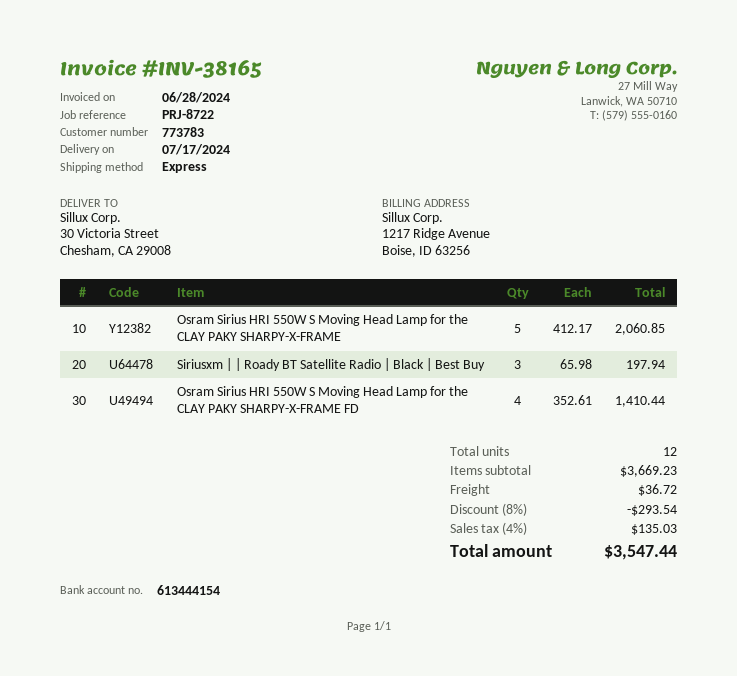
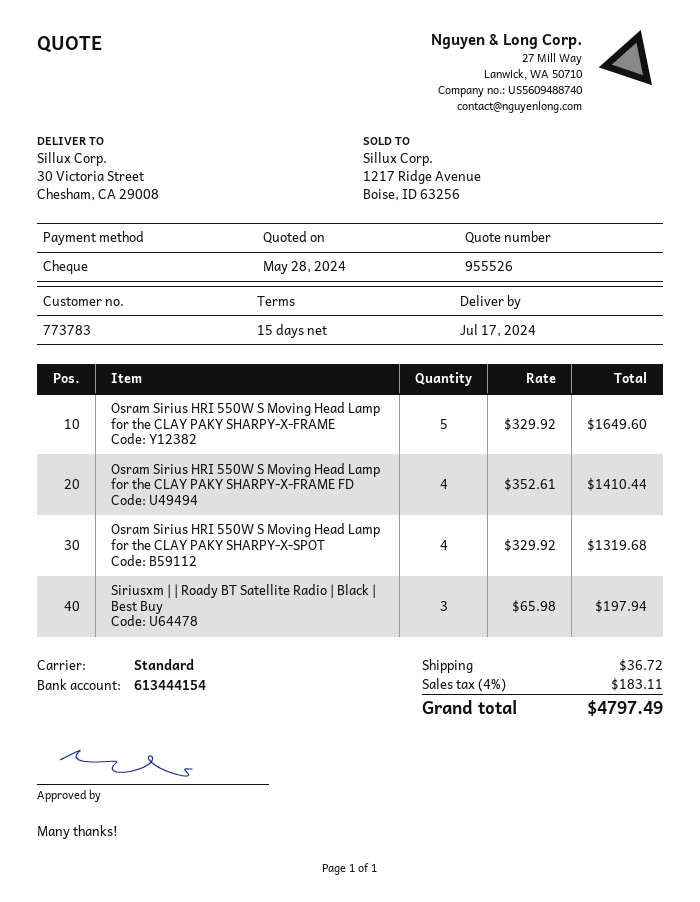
shipping method: express -> standard
Osram Sirius HRI 550W S Moving Head Lamp for the CLAY PAKY SHARPY-X-FRAME: 5 x 412.17 = 2060.85 -> 5 x 329.92 = 1649.60
Osram Sirius HRI 550W S Moving Head Lamp for the CLAY PAKY SHARPY-X-SPOT: none -> 4 x 329.92 = 1319.68
discount: 8% = 293.54 -> none
tax: 4% = 135.03 -> 4% = 183.11
total: 3547.44 -> 4797.49

